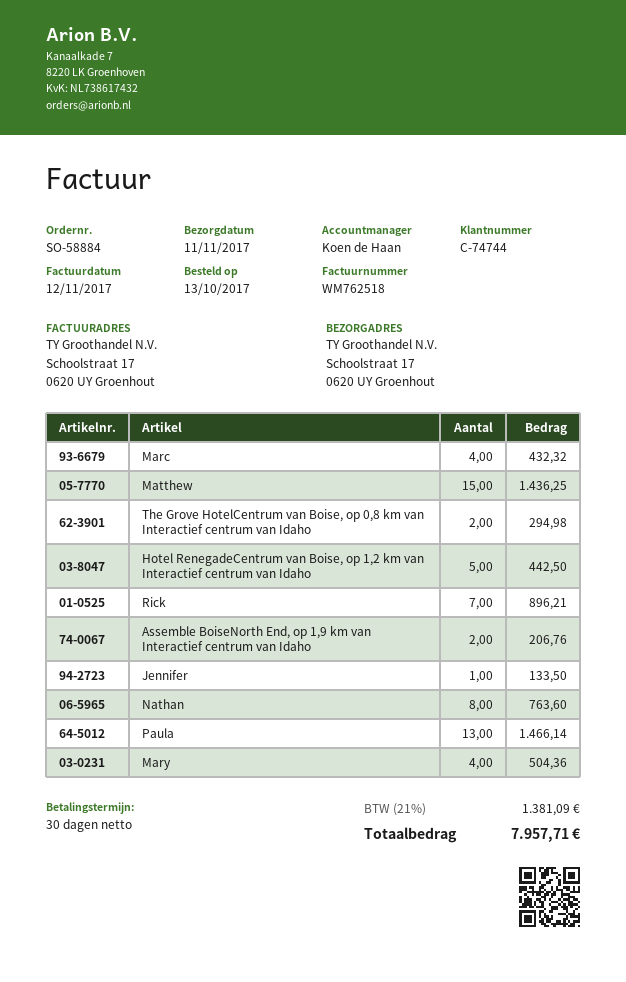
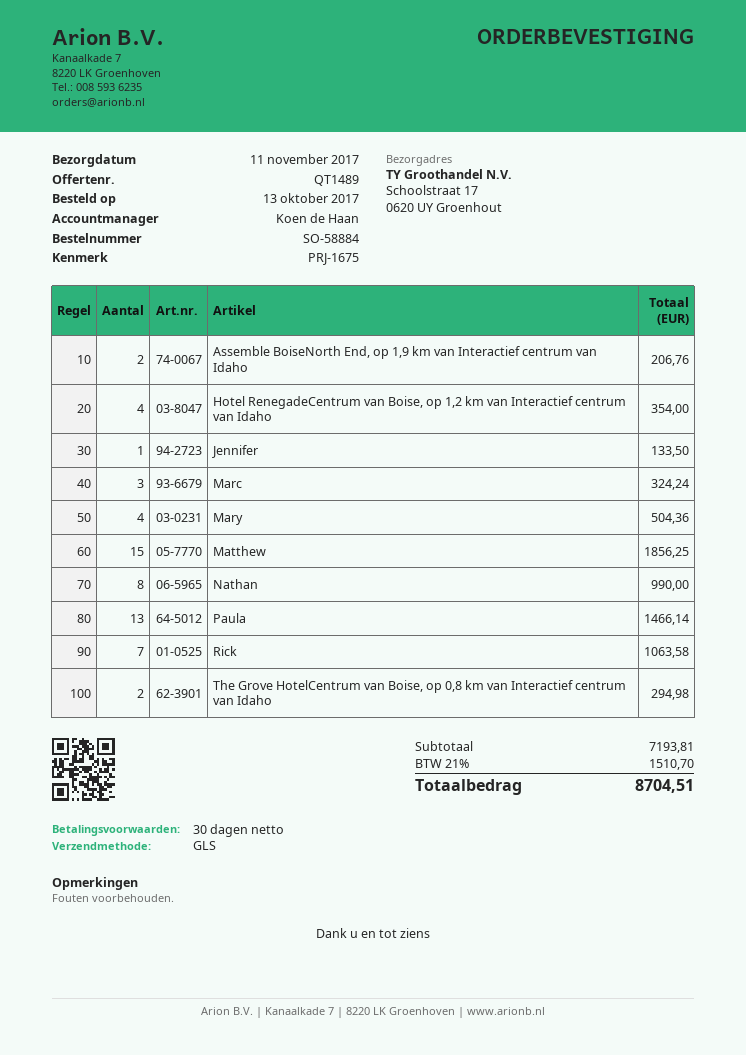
Marc: 4 for 432.32 -> 3 for 324.24
Matthew: 15 for 1436.25 -> 15 for 1856.25
Hotel RenegadeCentrum van Boise, op 1,2 km van Interactief centrum van Idaho: 5 for 442.50 -> 4 for 354.00
Rick: 7 for 896.21 -> 7 for 1063.58
Nathan: 8 for 763.60 -> 8 for 990.00
tax: 21% = 1381.09 -> 21% = 1510.70
total: 7957.71 -> 8704.51

